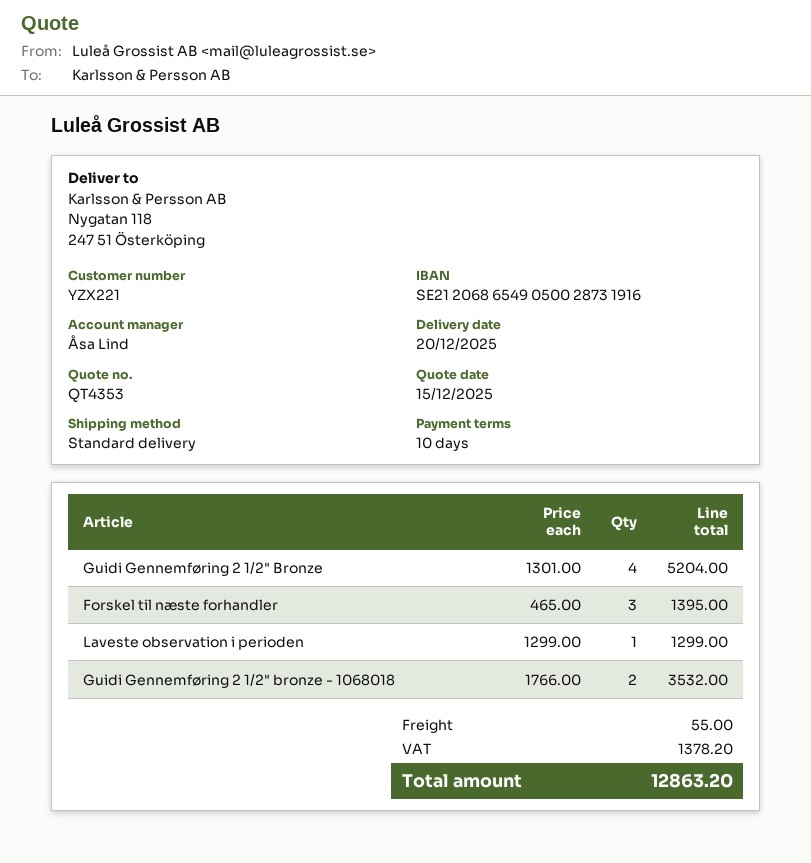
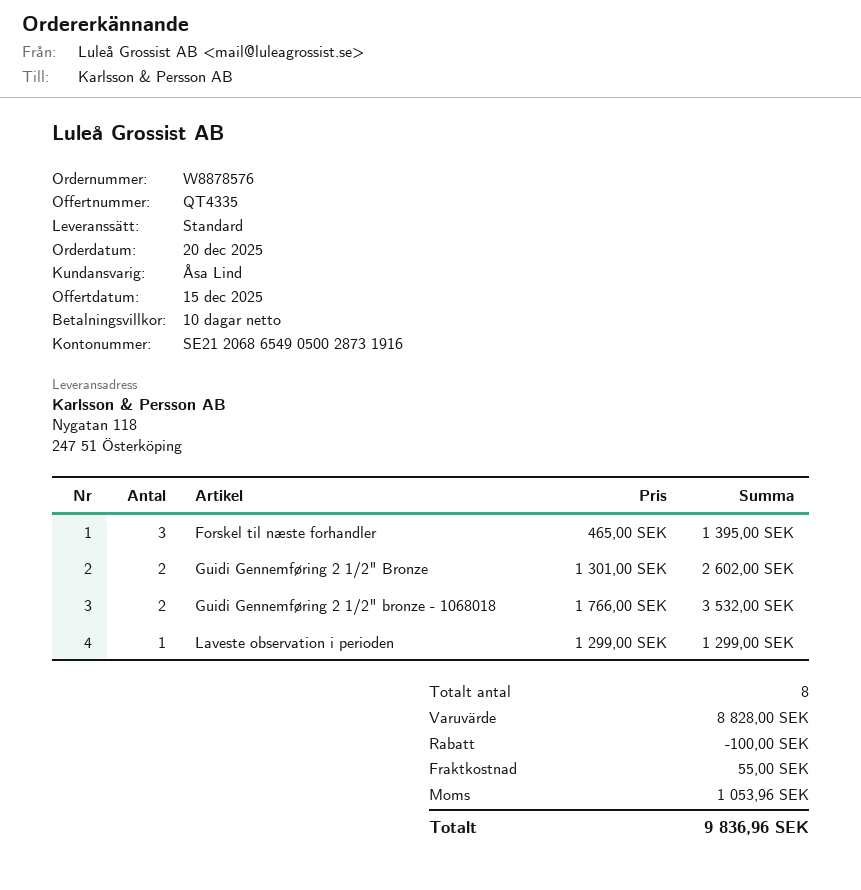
quote number: QT4353 -> QT4335
Guidi Gennemføring 2 1/2" Bronze: 4 x 1301.00 = 5204.00 -> 2 x 1301.00 = 2602.00
discount: none -> 100.00
tax: 1378.20 -> 1053.96
total: 12863.20 -> 9836.96

